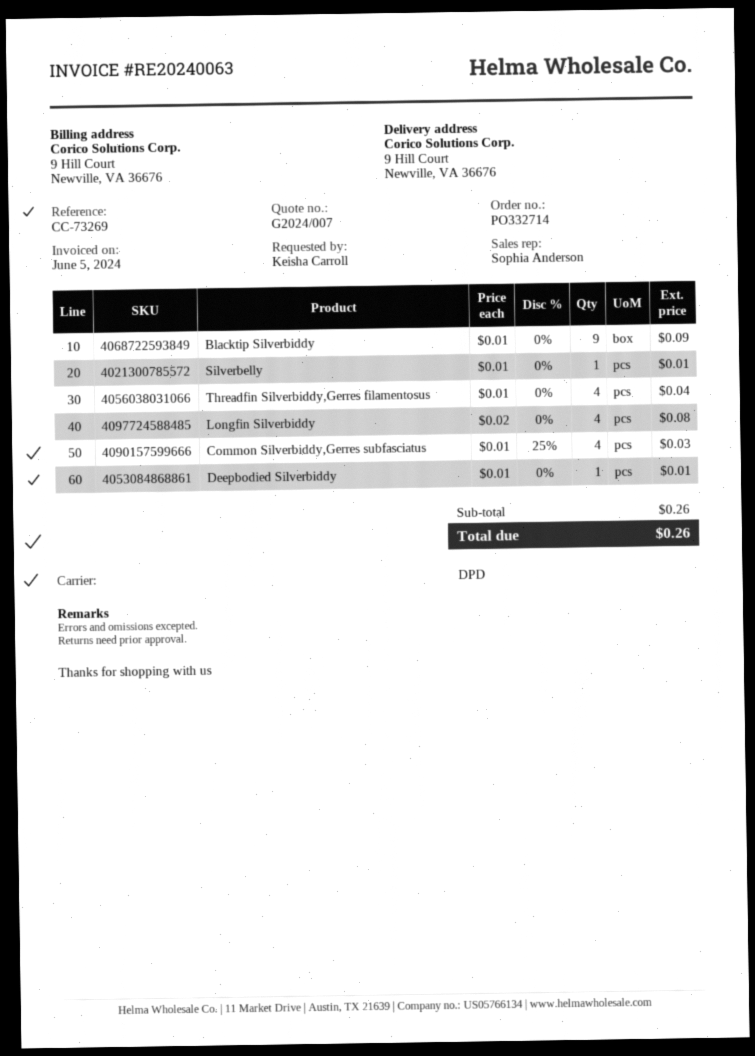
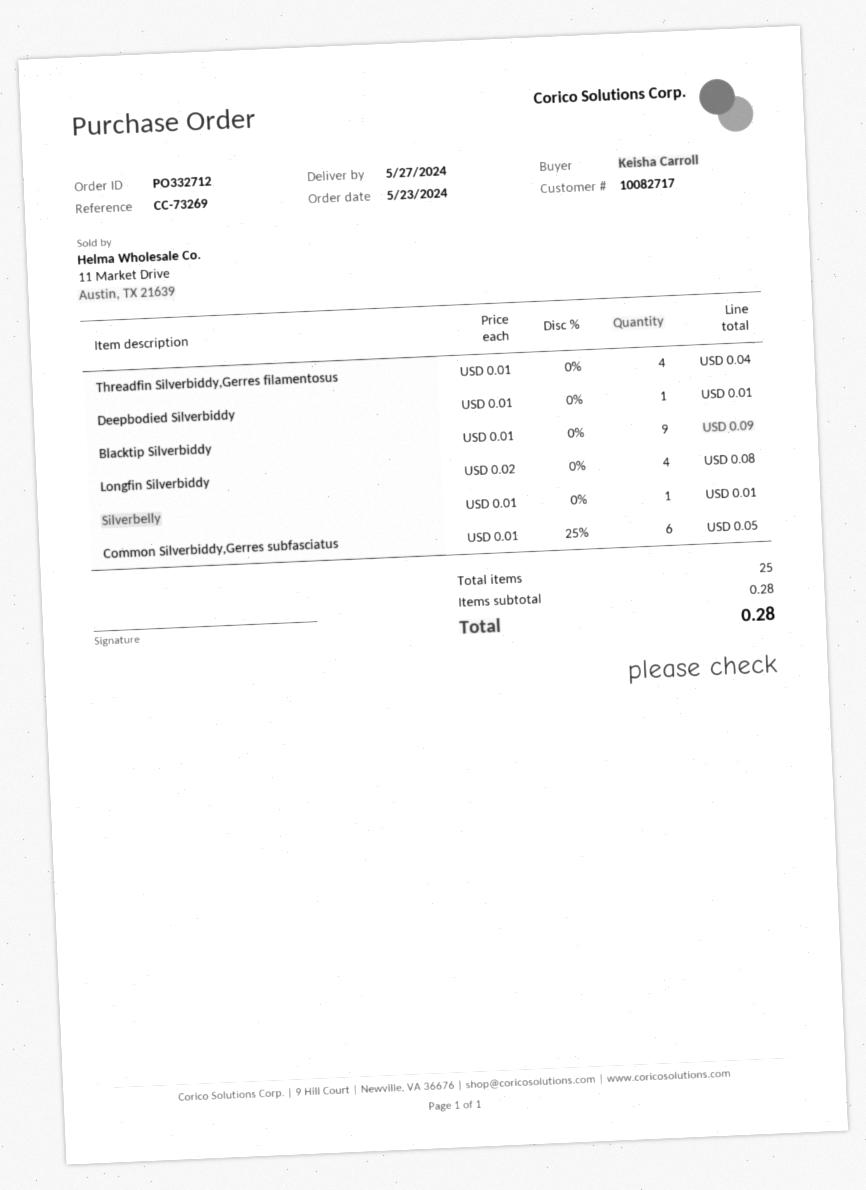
order number: PO332714 -> PO332712
Common Silverbiddy,Gerres subfasciatus: 4 x 0.01 - 25% = 0.03 -> 6 x 0.01 - 25% = 0.05
subtotal: 0.26 -> 0.28
total: 0.26 -> 0.28

